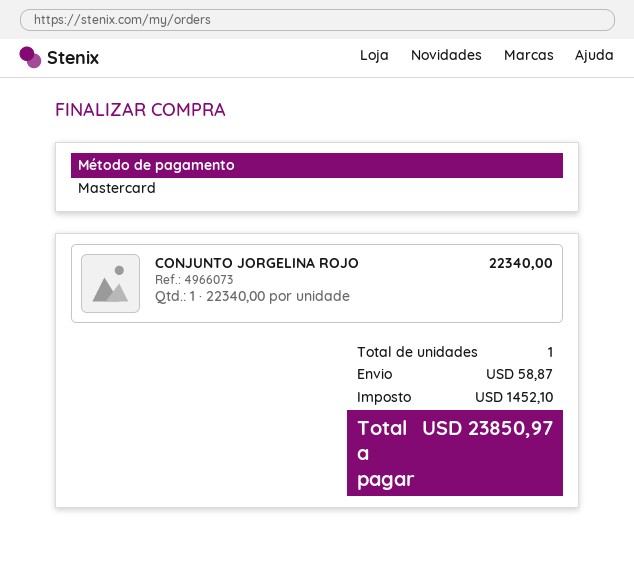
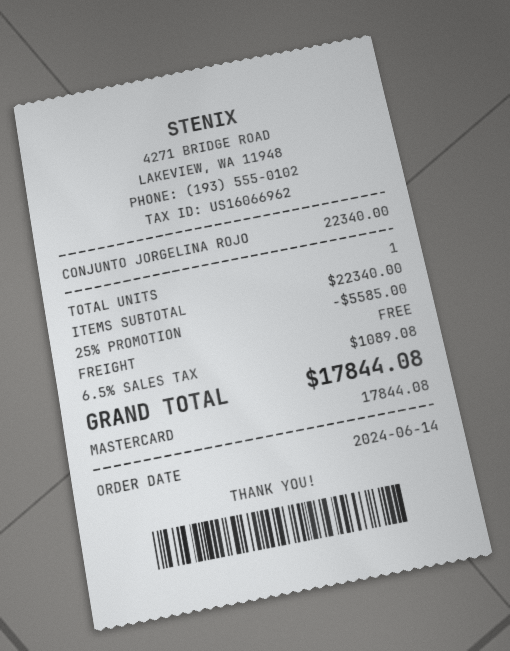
discount: none -> 25% = 5585.00
shipping: 58.87 -> 0.00
tax: 1452.10 -> 1089.08
total: 23850.97 -> 17844.08

